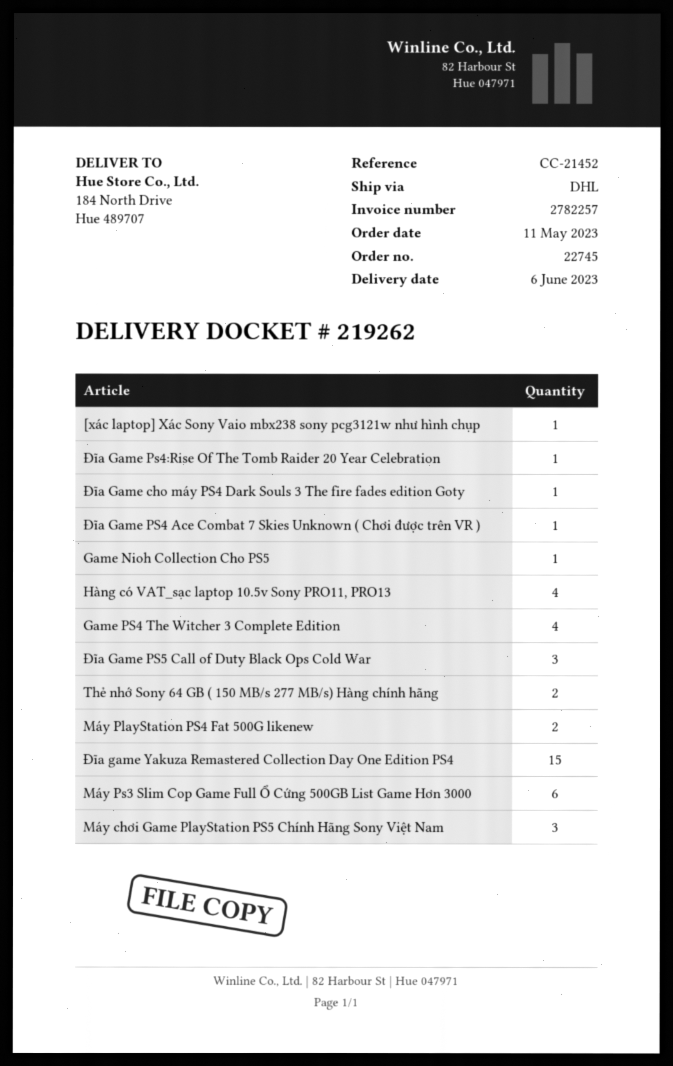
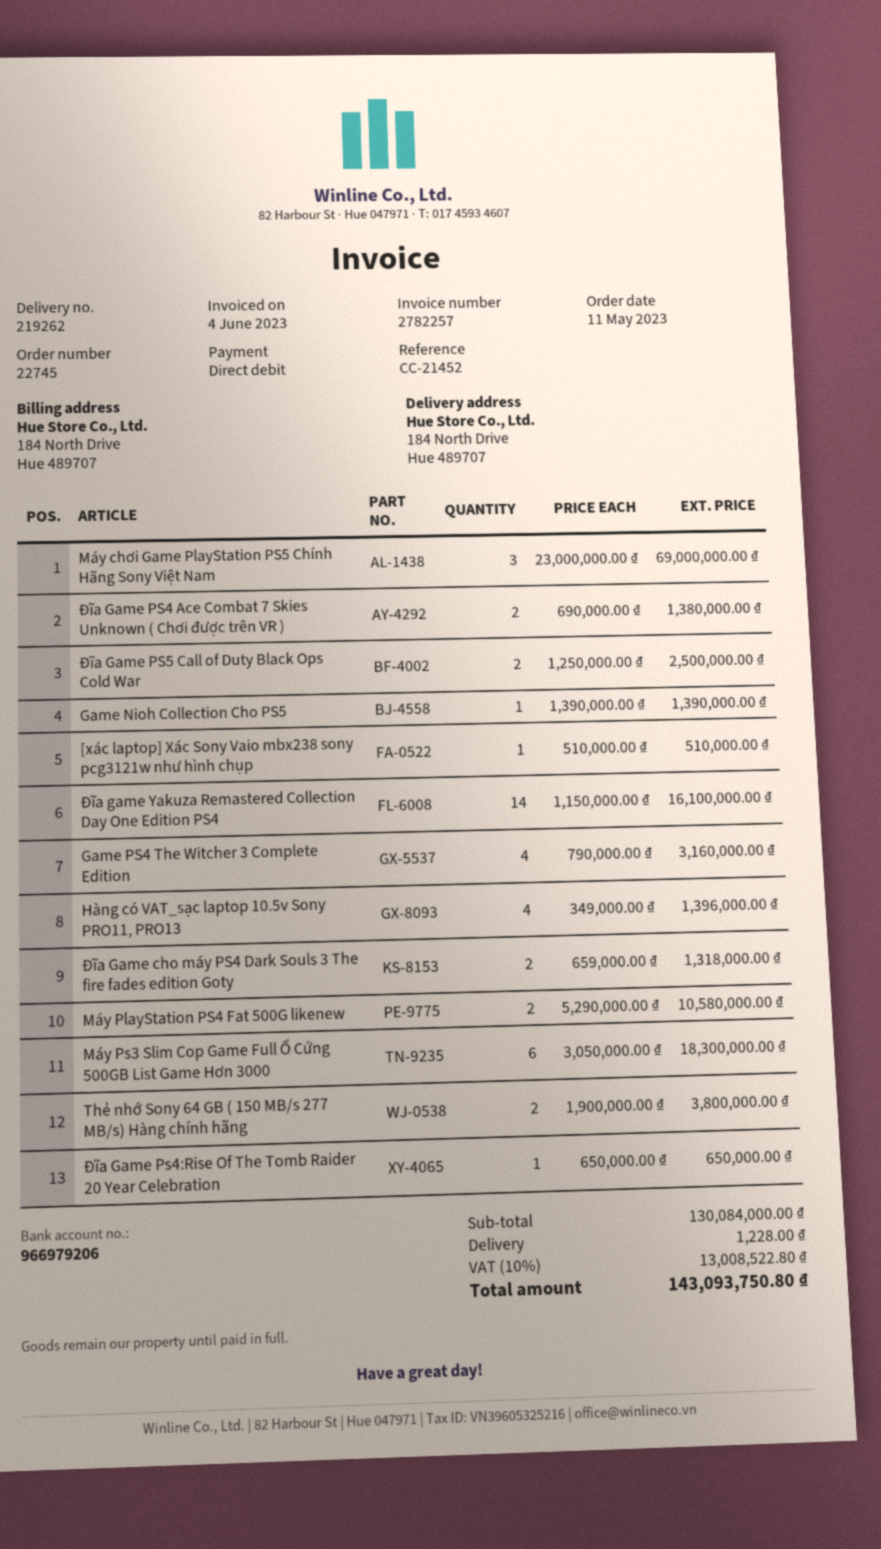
Đĩa Game cho máy PS4 Dark Souls 3 The fire fades edition Goty: 1 -> 2
Đĩa Game PS4 Ace Combat 7 Skies Unknown ( Chơi được trên VR ): 1 -> 2
Đĩa Game PS5 Call of Duty Black Ops Cold War: 3 -> 2
Đĩa game Yakuza Remastered Collection Day One Edition PS4: 15 -> 14

